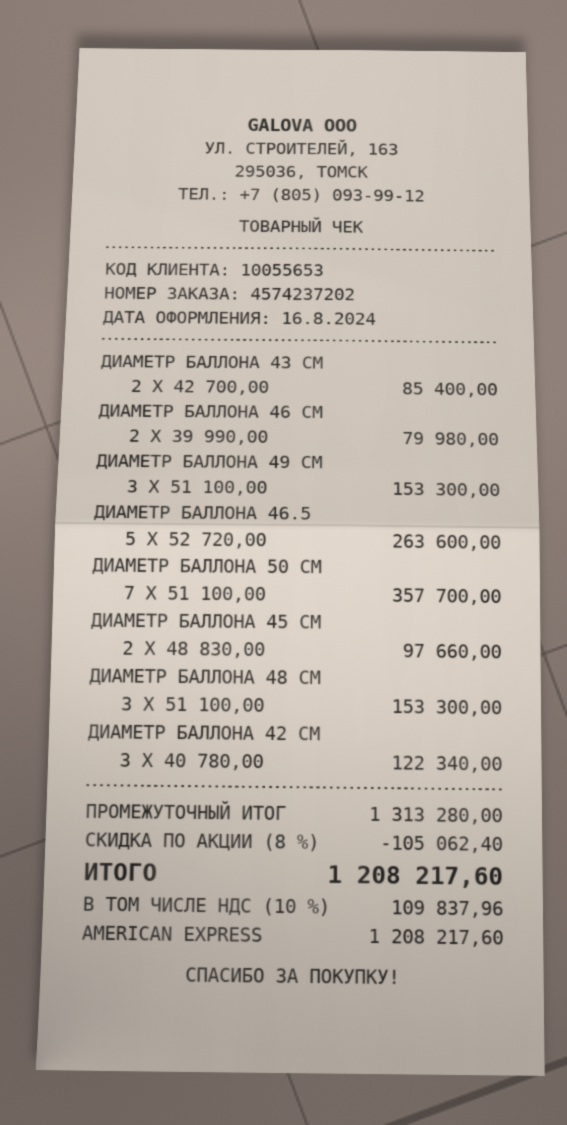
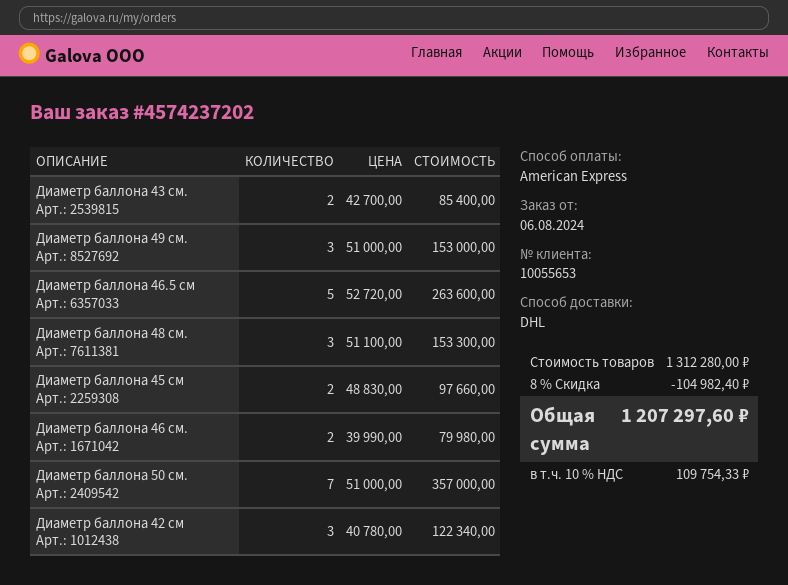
order date: 2024-08-16 -> 2024-08-06
ДИАМЕТР БАЛЛОНА 49 СМ: 3 x 51100.00 = 153300.00 -> 3 x 51000.00 = 153000.00
ДИАМЕТР БАЛЛОНА 50 СМ: 7 x 51100.00 = 357700.00 -> 7 x 51000.00 = 357000.00
subtotal: 1313280.00 -> 1312280.00
discount: 8% = 105062.40 -> 8% = 104982.40
tax: 10% = 109837.96 -> 10% = 109754.33
total: 1208217.60 -> 1207297.60

